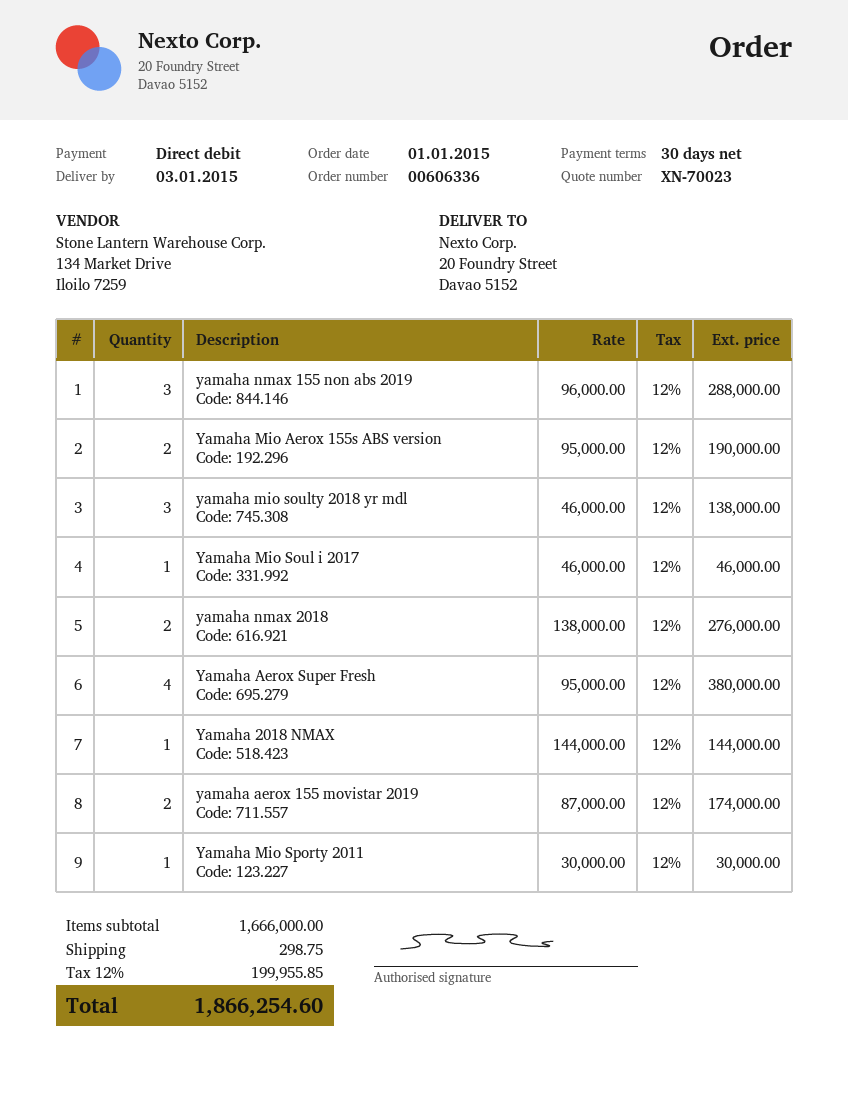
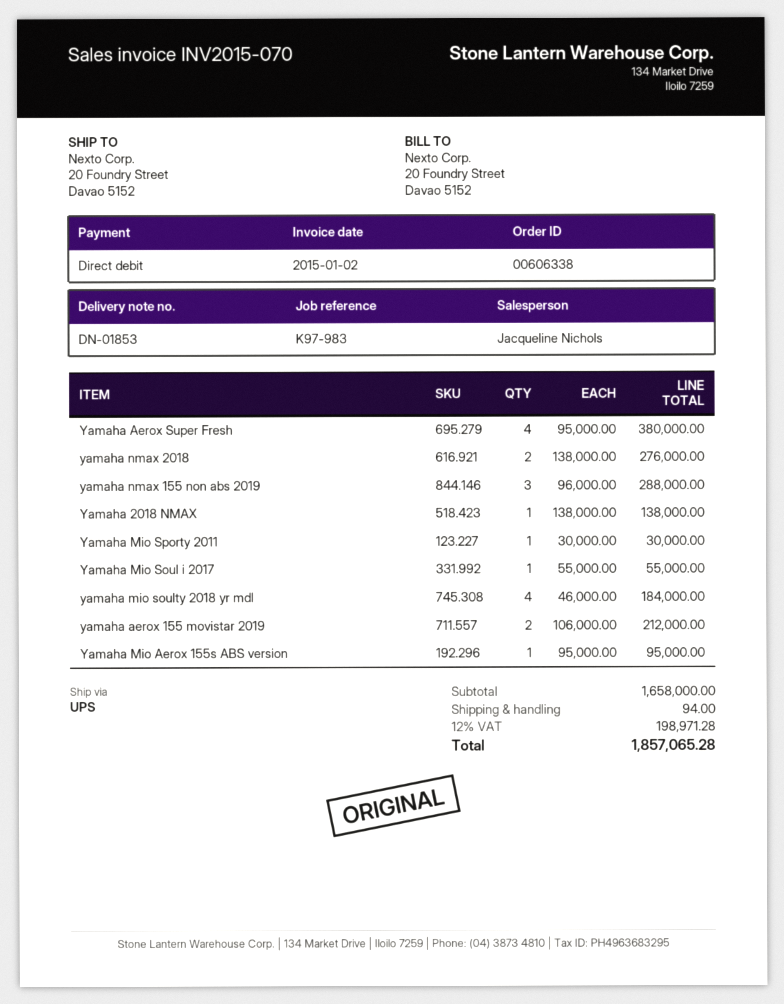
order number: 00606336 -> 00606338
Yamaha Mio Aerox 155s ABS version: 2 x 95000.00 = 190000.00 -> 1 x 95000.00 = 95000.00
yamaha mio soulty 2018 yr mdl: 3 x 46000.00 = 138000.00 -> 4 x 46000.00 = 184000.00
Yamaha Mio Soul i 2017: 1 x 46000.00 = 46000.00 -> 1 x 55000.00 = 55000.00
Yamaha 2018 NMAX: 1 x 144000.00 = 144000.00 -> 1 x 138000.00 = 138000.00
yamaha aerox 155 movistar 2019: 2 x 87000.00 = 174000.00 -> 2 x 106000.00 = 212000.00
subtotal: 1666000.00 -> 1658000.00
shipping: 298.75 -> 94.00
tax: 12% = 199955.85 -> 12% = 198971.28
total: 1866254.60 -> 1857065.28

